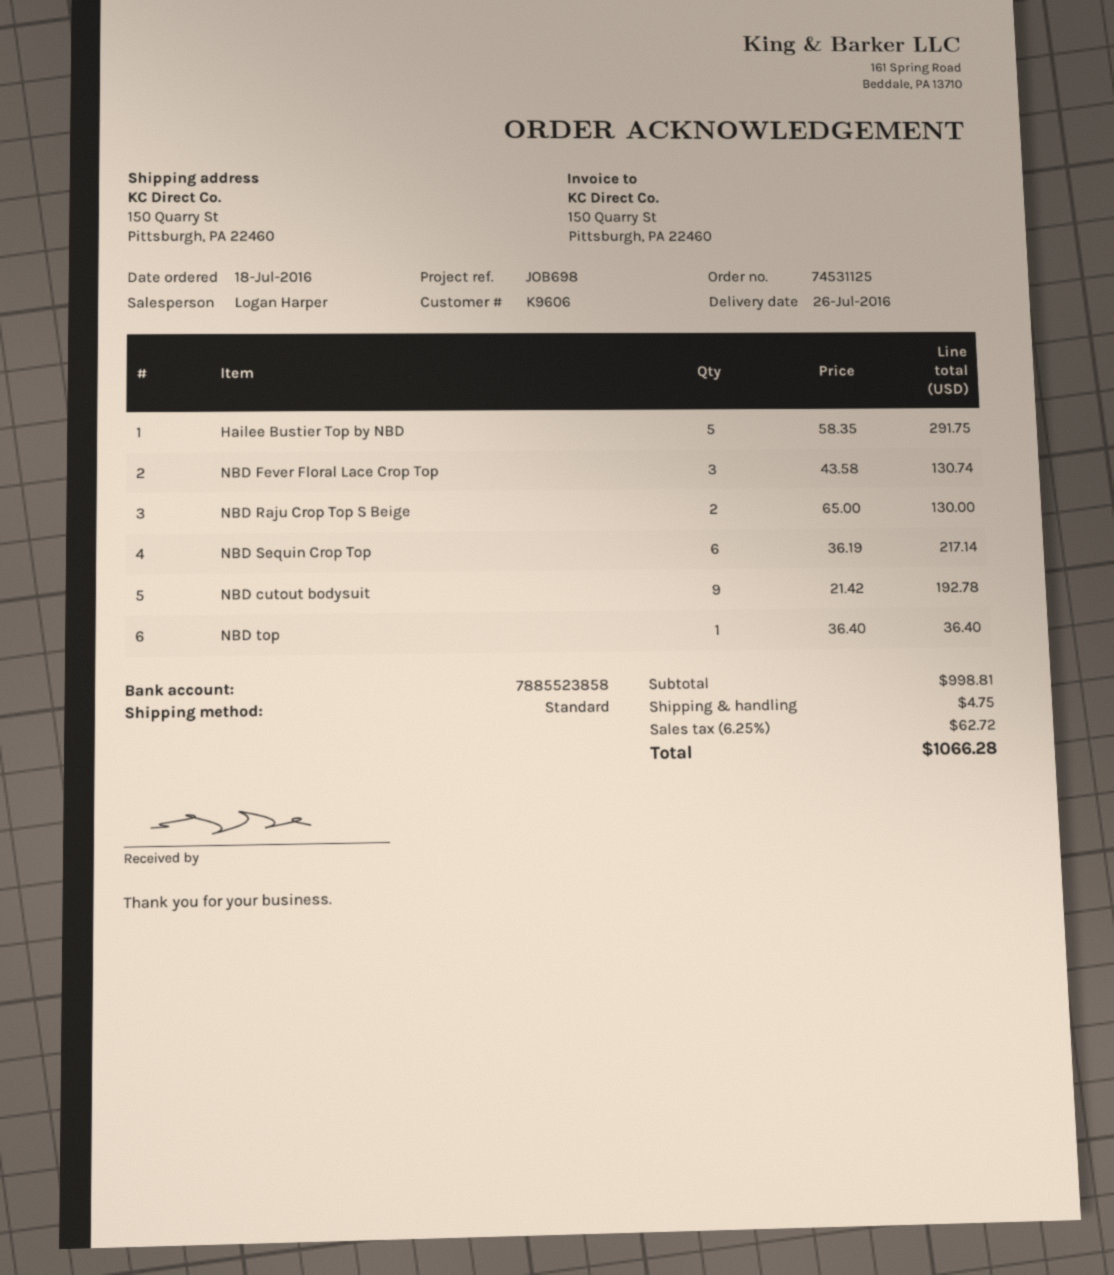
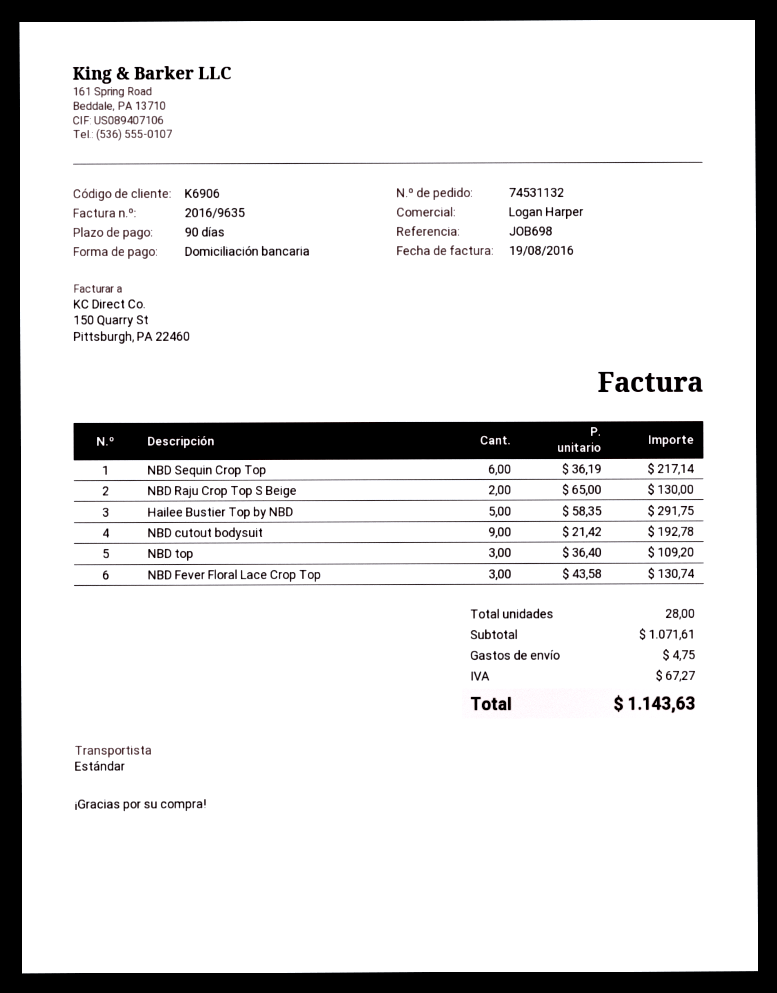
order number: 74531125 -> 74531132
customer number: K9606 -> K6906
NBD top: 1 x 36.40 = 36.40 -> 3 x 36.40 = 109.20
subtotal: 998.81 -> 1071.61
tax: 62.72 -> 67.27
total: 1066.28 -> 1143.63

